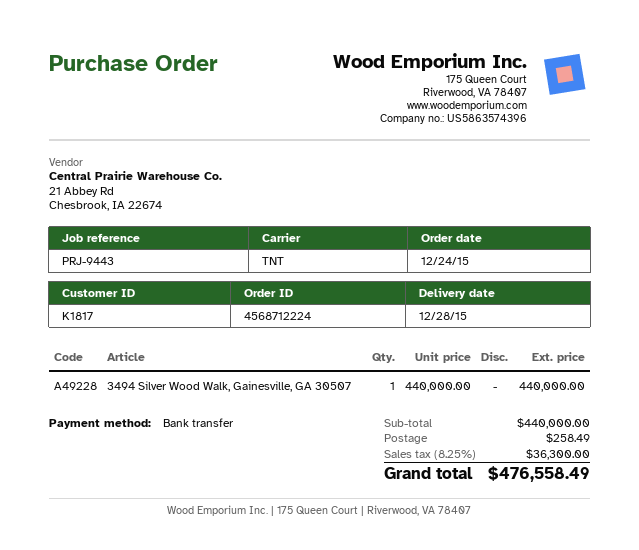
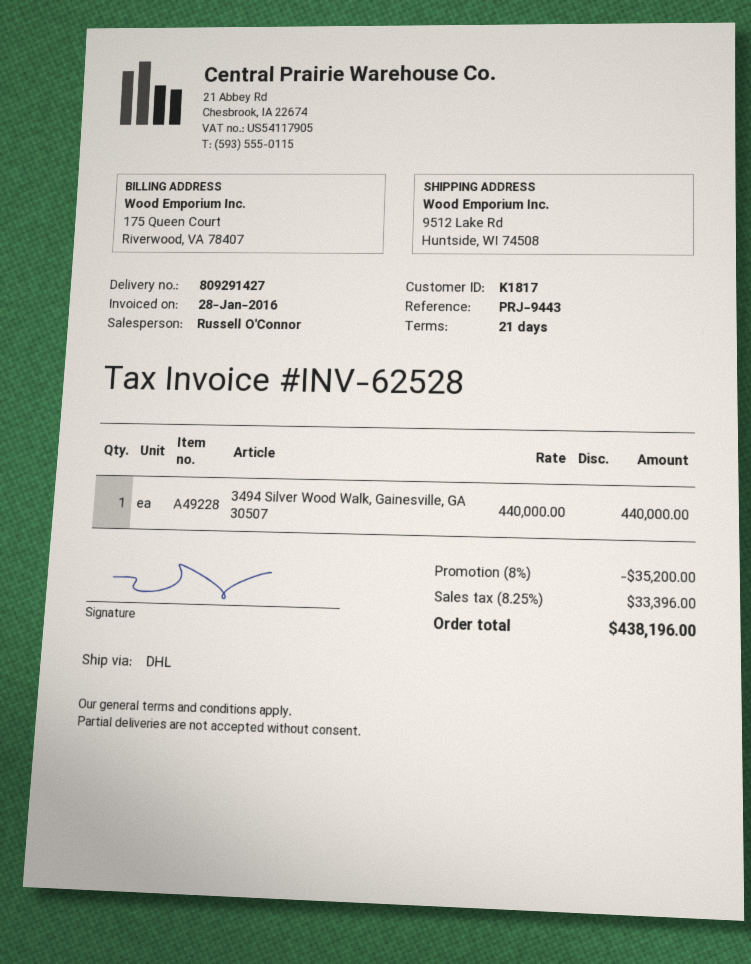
shipping method: TNT -> DHL
discount: none -> 8% = 35200.00
shipping: 258.49 -> none
tax: 8.25% = 36300.00 -> 8.25% = 33396.00
total: 476558.49 -> 438196.00

